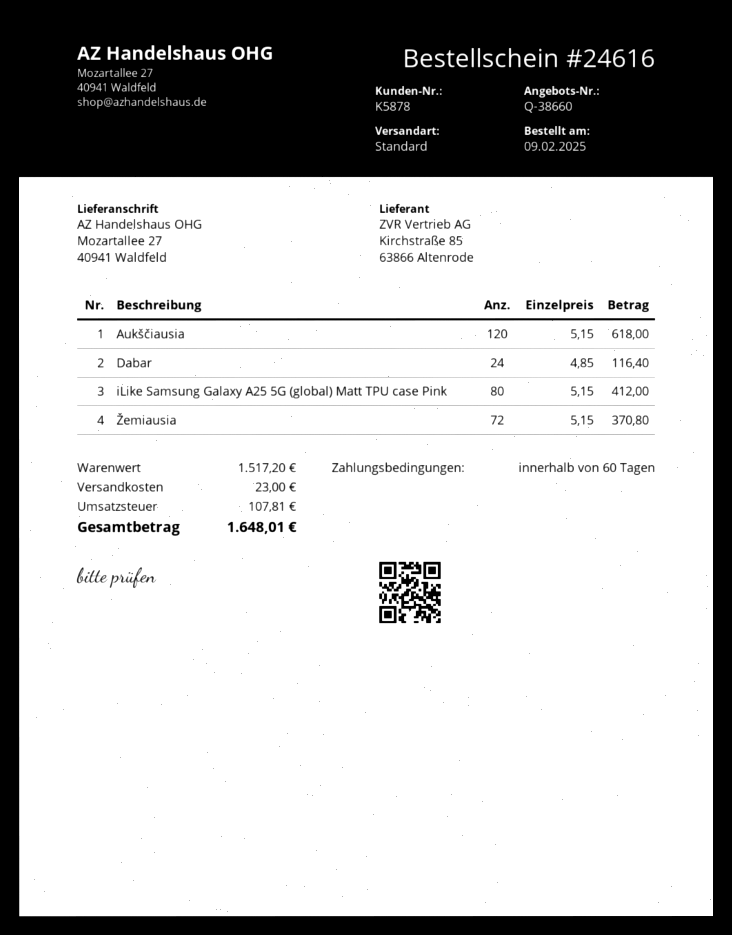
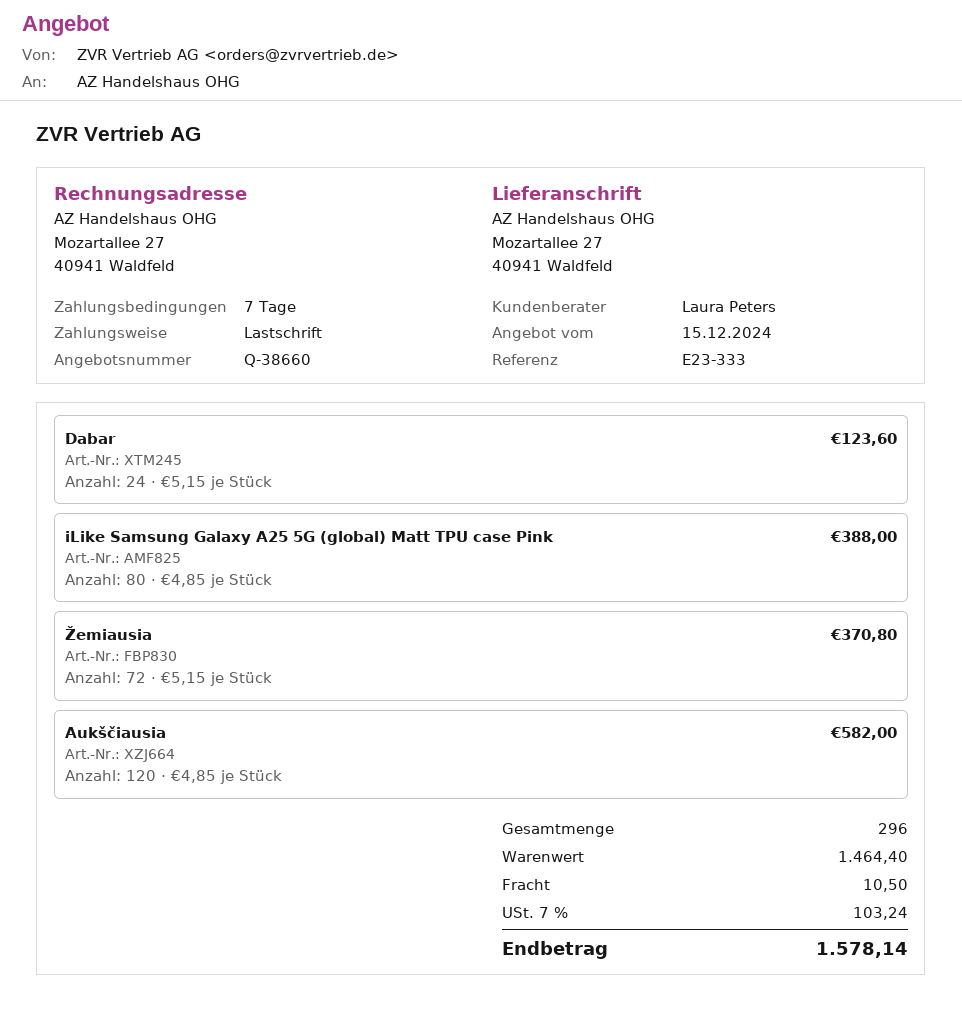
payment terms: 60 days -> 7 days
Aukščiausia: 120 x 5.15 = 618.00 -> 120 x 4.85 = 582.00
Dabar: 24 x 4.85 = 116.40 -> 24 x 5.15 = 123.60
iLike Samsung Galaxy A25 5G (global) Matt TPU case Pink: 80 x 5.15 = 412.00 -> 80 x 4.85 = 388.00
subtotal: 1517.20 -> 1464.40
shipping: 23.00 -> 10.50
tax: 107.81 -> 103.24
total: 1648.01 -> 1578.14

